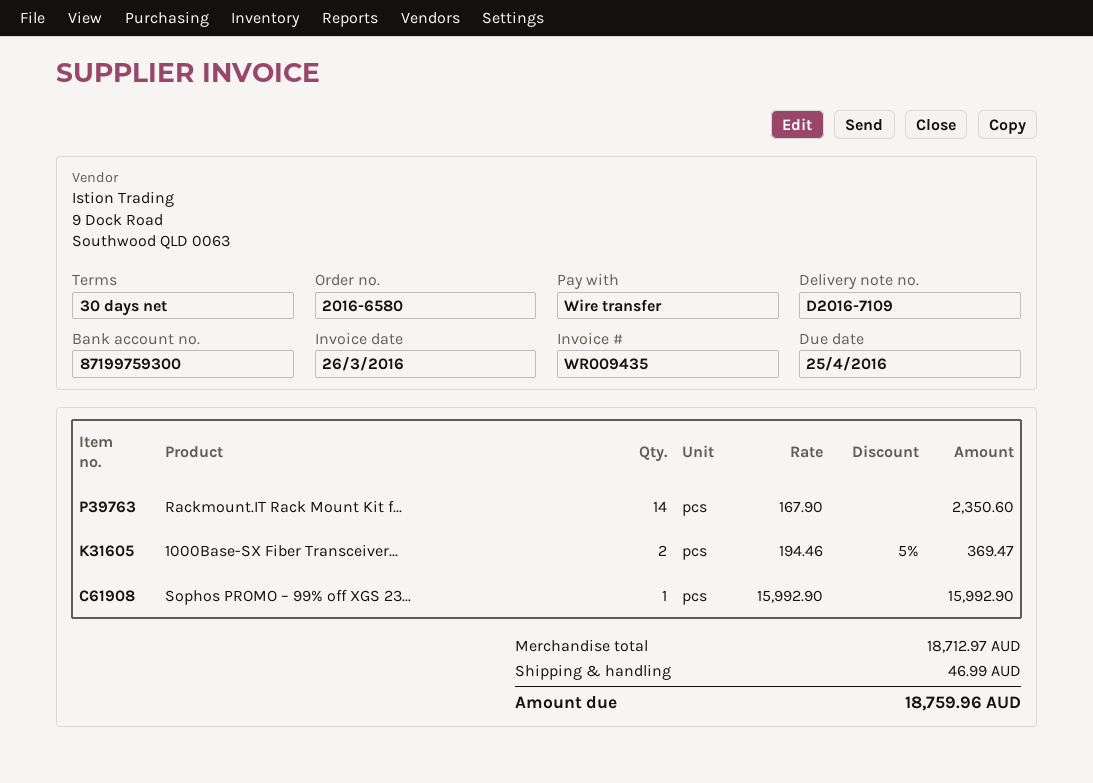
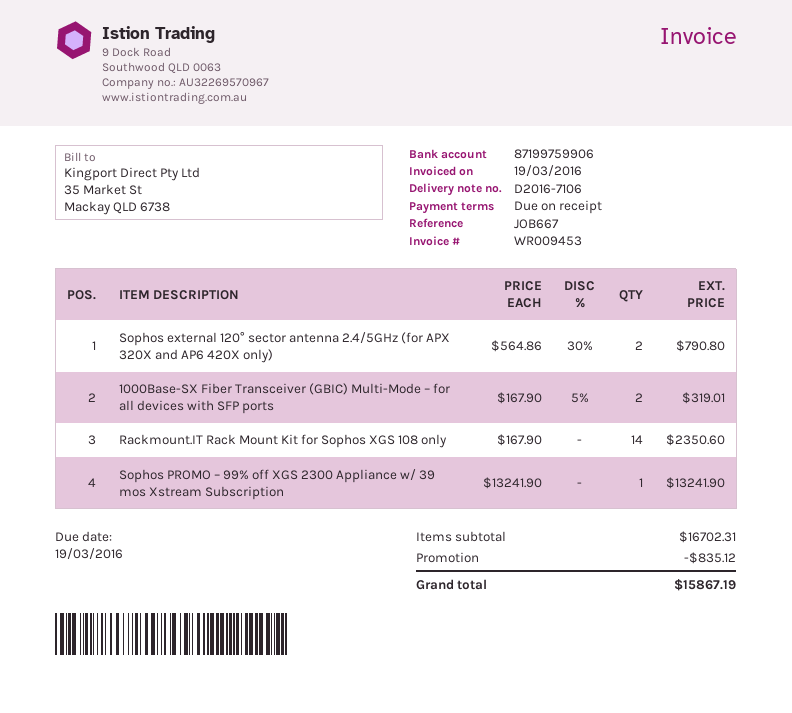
delivery note number: D2016-7109 -> D2016-7106
invoice number: WR009435 -> WR009453
invoice date: 2016-03-26 -> 2016-03-19
payment terms: 30 days -> on receipt
due date: 2016-04-25 -> 2016-03-19
bank account: 87199759300 -> 87199759906
1000Base-SX Fiber Transceiver...: 2 x 194.46 - 5% = 369.47 -> 2 x 167.90 - 5% = 319.01
Sophos PROMO – 99% off XGS 23...: 1 x 15992.90 = 15992.90 -> 1 x 13241.90 = 13241.90
Sophos external 120° sector antenna 2.4/5GHz (for APX 320X and AP6 420X only): none -> 2 x 564.86 - 30% = 790.80
subtotal: 18712.97 -> 16702.31
discount: none -> 835.12
shipping: 46.99 -> none
total: 18759.96 -> 15867.19

